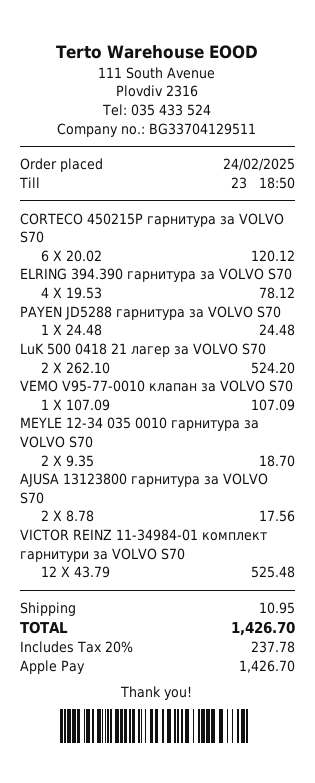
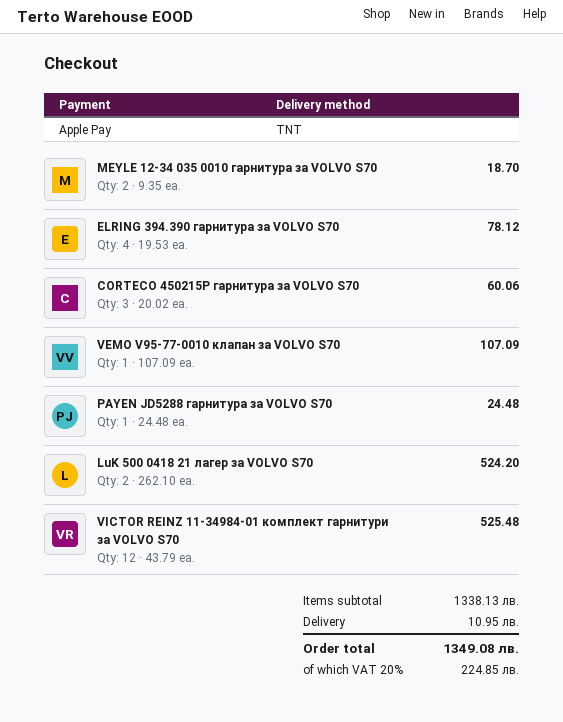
CORTECO 450215P гарнитура за VOLVO S70: 6 x 20.02 = 120.12 -> 3 x 20.02 = 60.06
AJUSA 13123800 гарнитура за VOLVO S70: 2 x 8.78 = 17.56 -> none
tax: 20% = 237.78 -> 20% = 224.85
total: 1426.70 -> 1349.08

